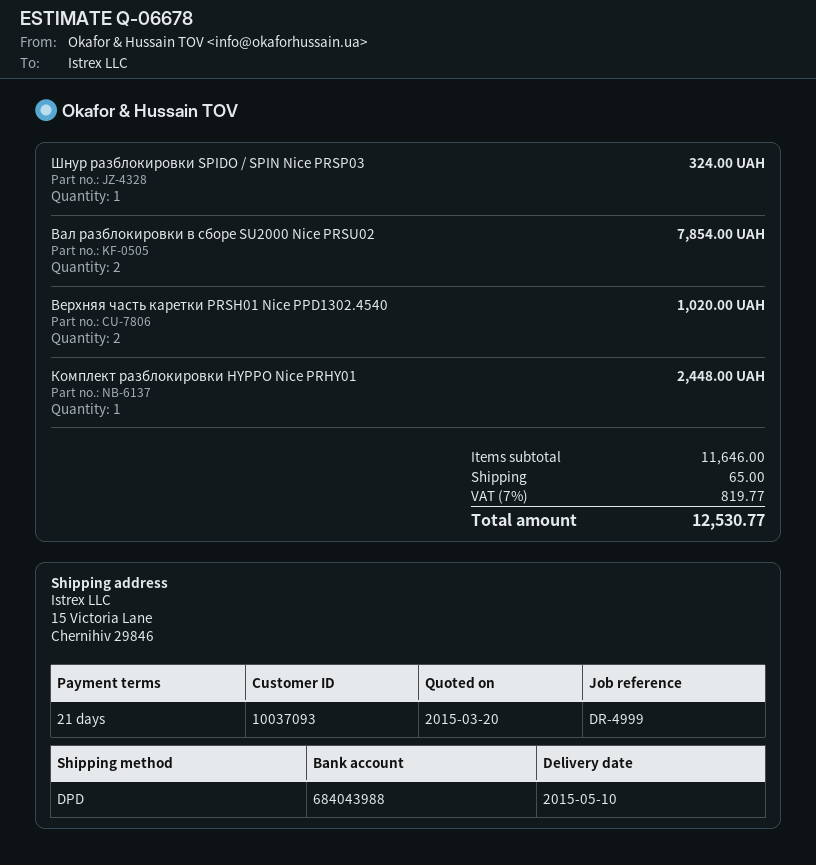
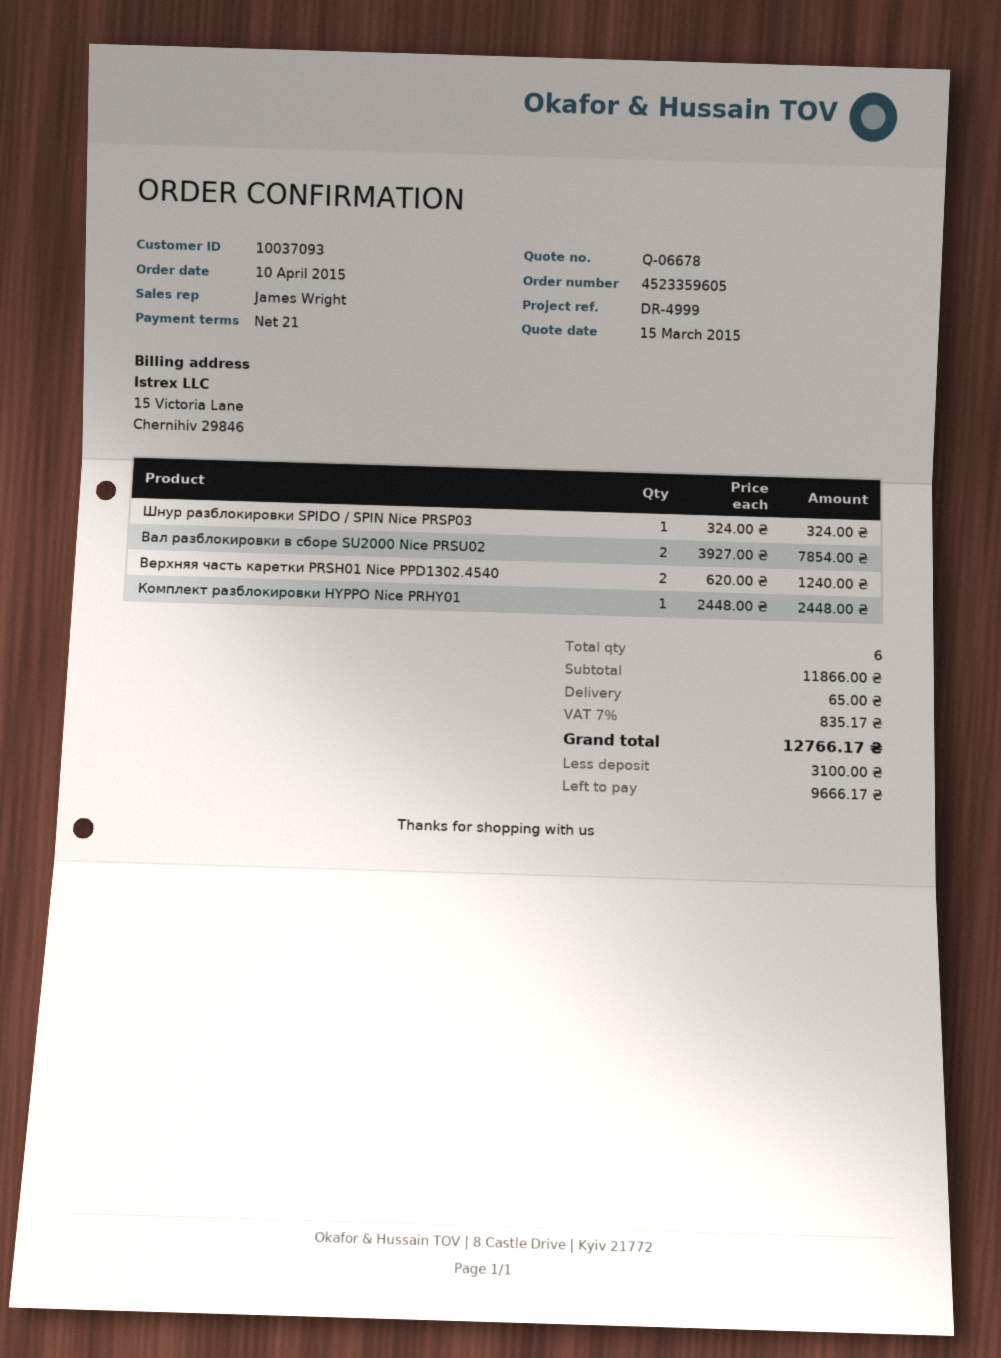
quote date: 2015-03-20 -> 2015-03-15
Верхняя часть каретки PRSH01 Nice PPD1302.4540: 2 for 1020.00 -> 2 for 1240.00
subtotal: 11646.00 -> 11866.00
tax: 7% = 819.77 -> 7% = 835.17
total: 12530.77 -> 12766.17

